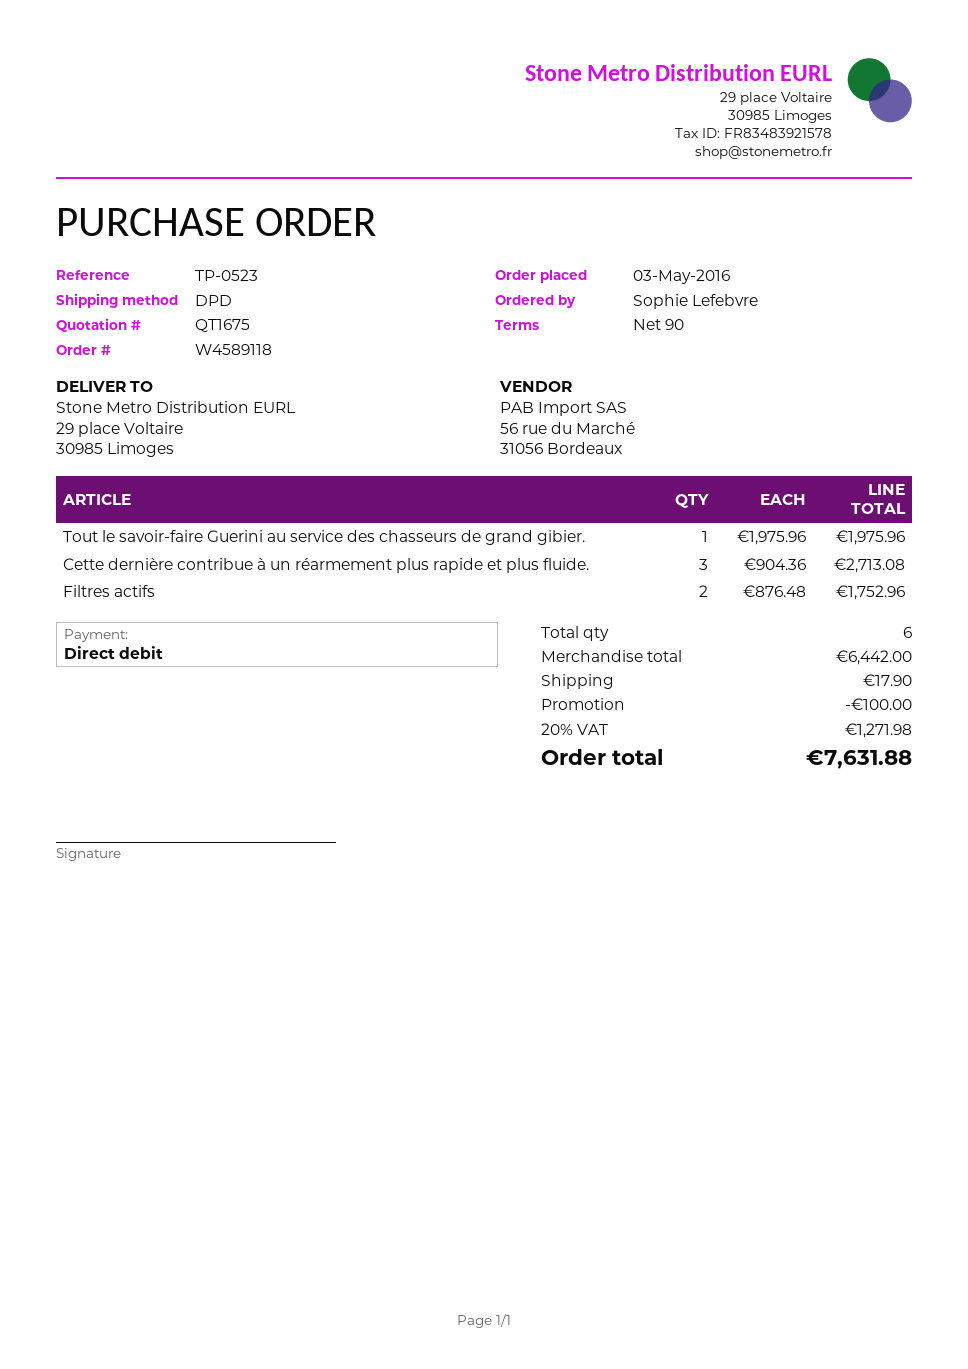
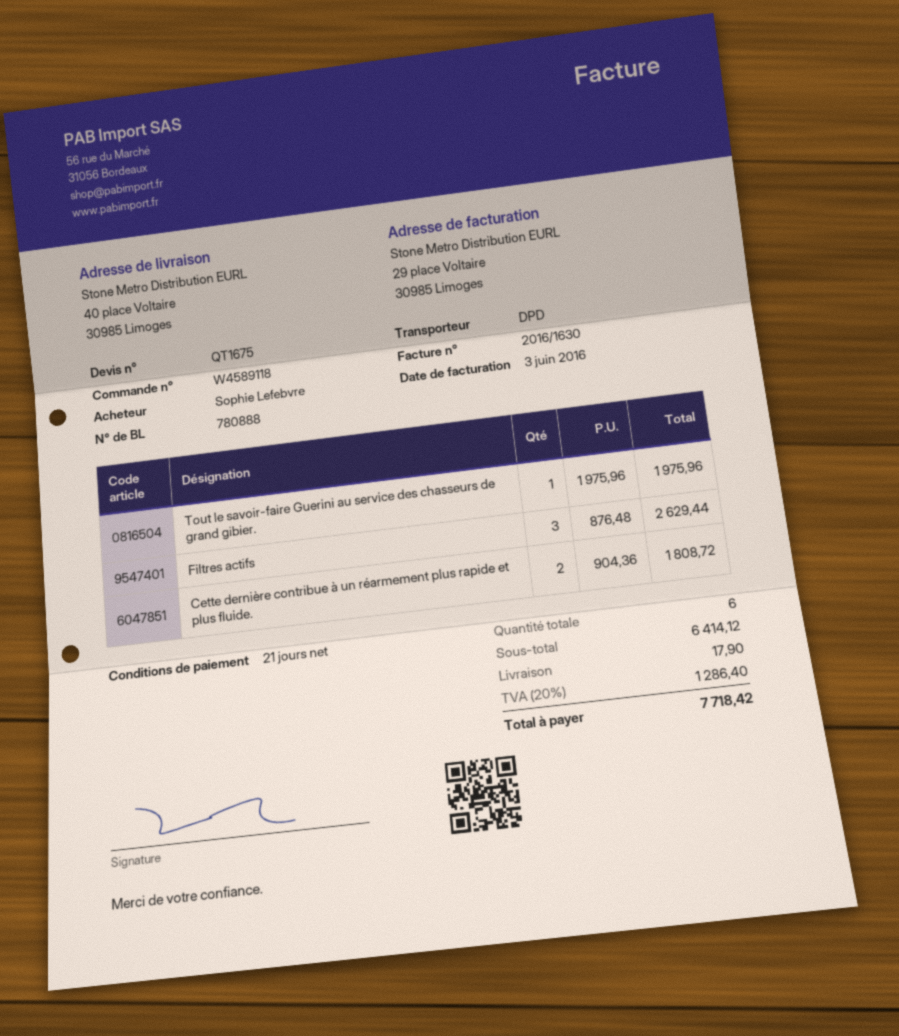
payment terms: 90 days -> 21 days
ship to: 29 place Voltaire, 30985 Limoges -> 40 place Voltaire, 30985 Limoges
Cette dernière contribue à un réarmement plus rapide et plus fluide.: 3 x 904.36 = 2713.08 -> 2 x 904.36 = 1808.72
Filtres actifs: 2 x 876.48 = 1752.96 -> 3 x 876.48 = 2629.44
subtotal: 6442.00 -> 6414.12
discount: 100.00 -> none
tax: 20% = 1271.98 -> 20% = 1286.40
total: 7631.88 -> 7718.42

